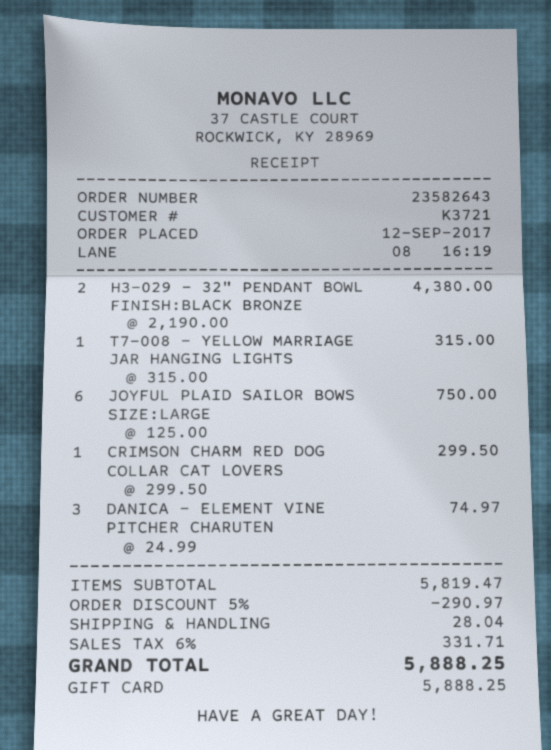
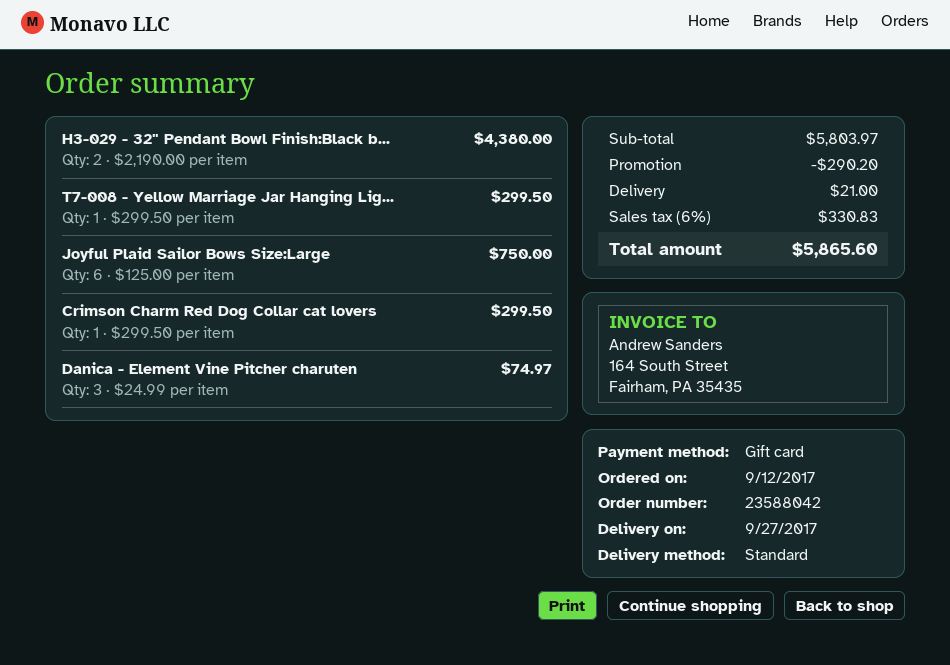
order number: 23582643 -> 23588042
T7-008 - YELLOW MARRIAGE JAR HANGING LIGHTS: 1 x 315.00 = 315.00 -> 1 x 299.50 = 299.50
subtotal: 5819.47 -> 5803.97
discount: 290.97 -> 290.20
shipping: 28.04 -> 21.00
tax: 6% = 331.71 -> 6% = 330.83
total: 5888.25 -> 5865.60

